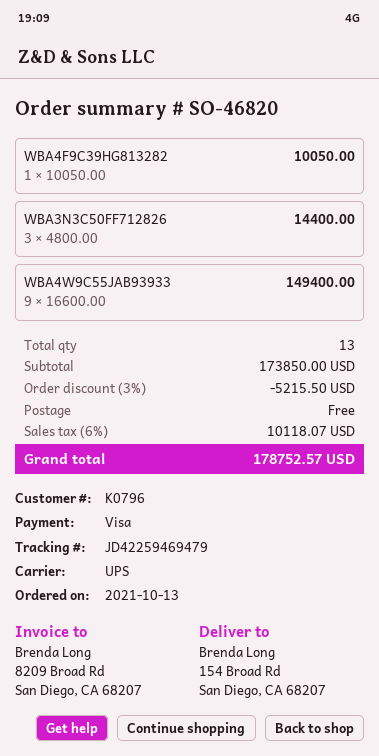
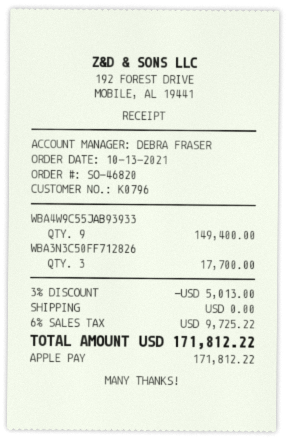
payment method: Visa -> Apple Pay
WBA4F9C39HG813282: 1 for 10050.00 -> none
WBA3N3C50FF712826: 3 for 14400.00 -> 3 for 17700.00
discount: 3% = 5215.50 -> 3% = 5013.00
tax: 6% = 10118.07 -> 6% = 9725.22
total: 178752.57 -> 171812.22

